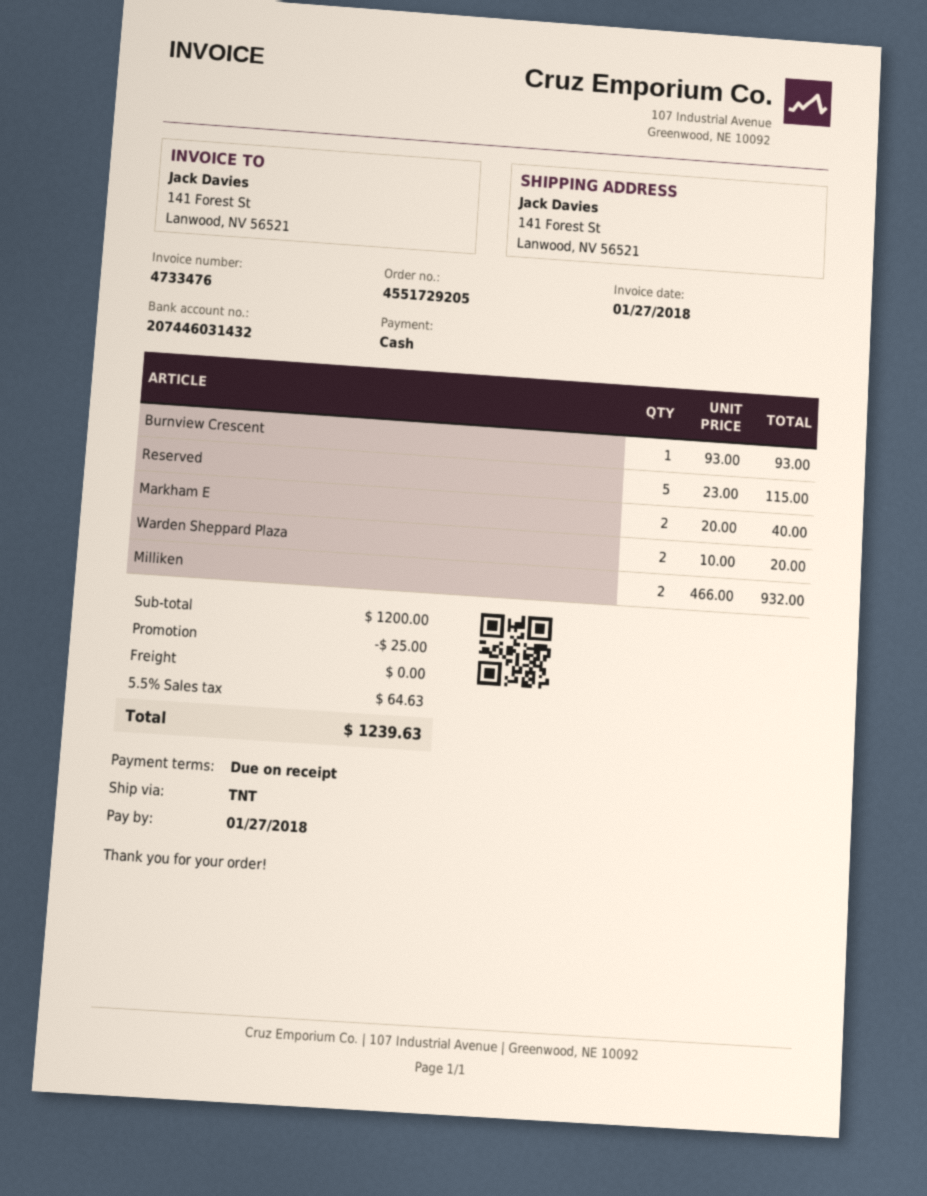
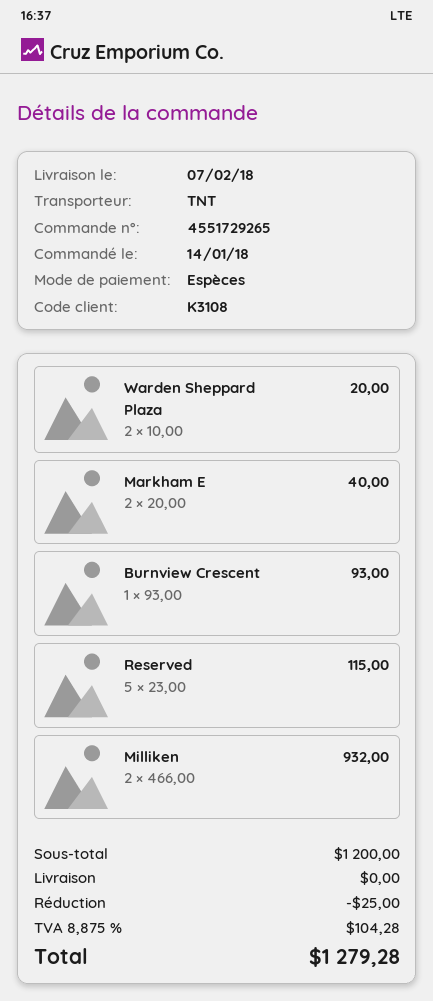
order number: 4551729205 -> 4551729265
tax: 5.5% = 64.63 -> 8.875% = 104.28
total: 1239.63 -> 1279.28

